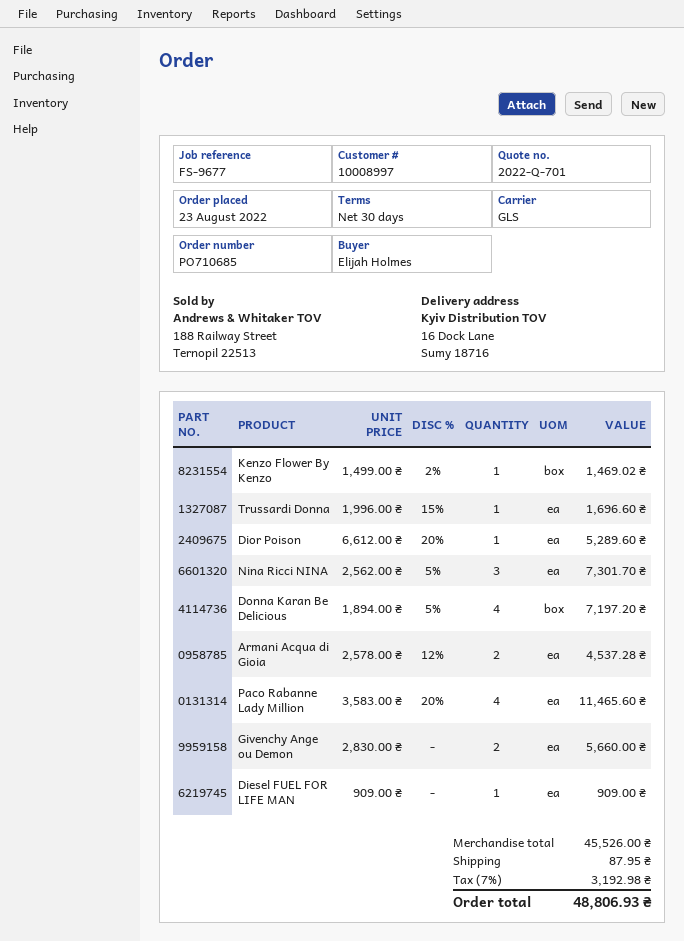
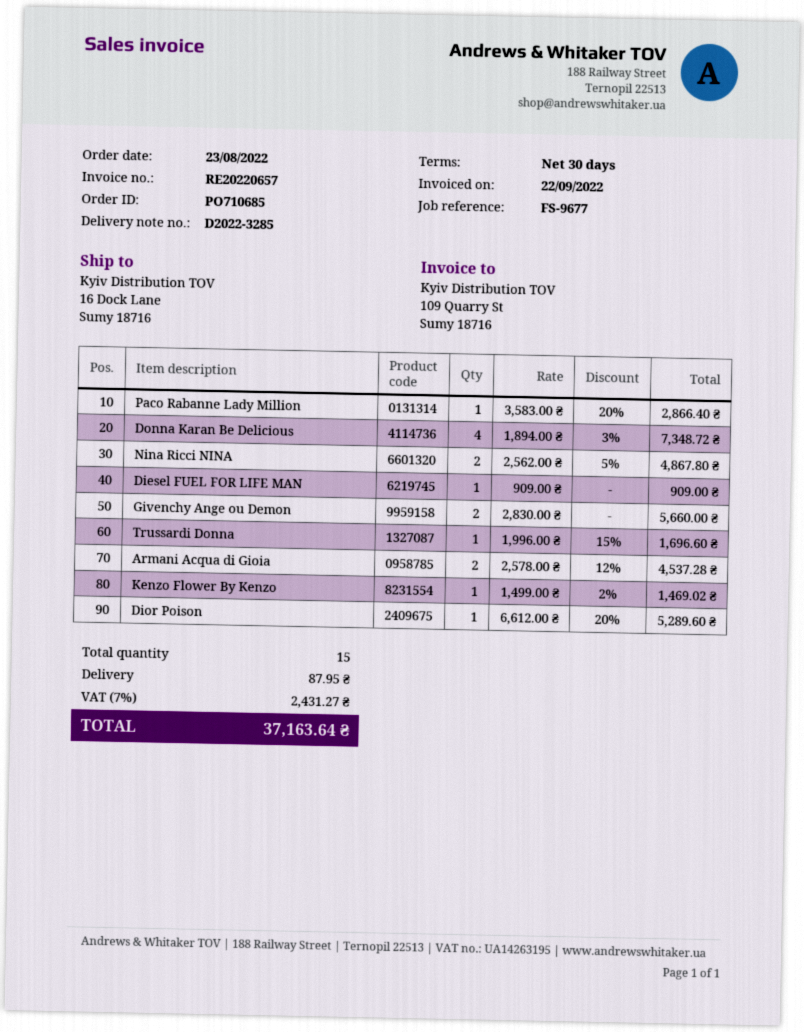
Nina Ricci NINA: 3 x 2562.00 - 5% = 7301.70 -> 2 x 2562.00 - 5% = 4867.80
Donna Karan Be Delicious: 4 x 1894.00 - 5% = 7197.20 -> 4 x 1894.00 - 3% = 7348.72
Paco Rabanne Lady Million: 4 x 3583.00 - 20% = 11465.60 -> 1 x 3583.00 - 20% = 2866.40
tax: 7% = 3192.98 -> 7% = 2431.27
total: 48806.93 -> 37163.64

